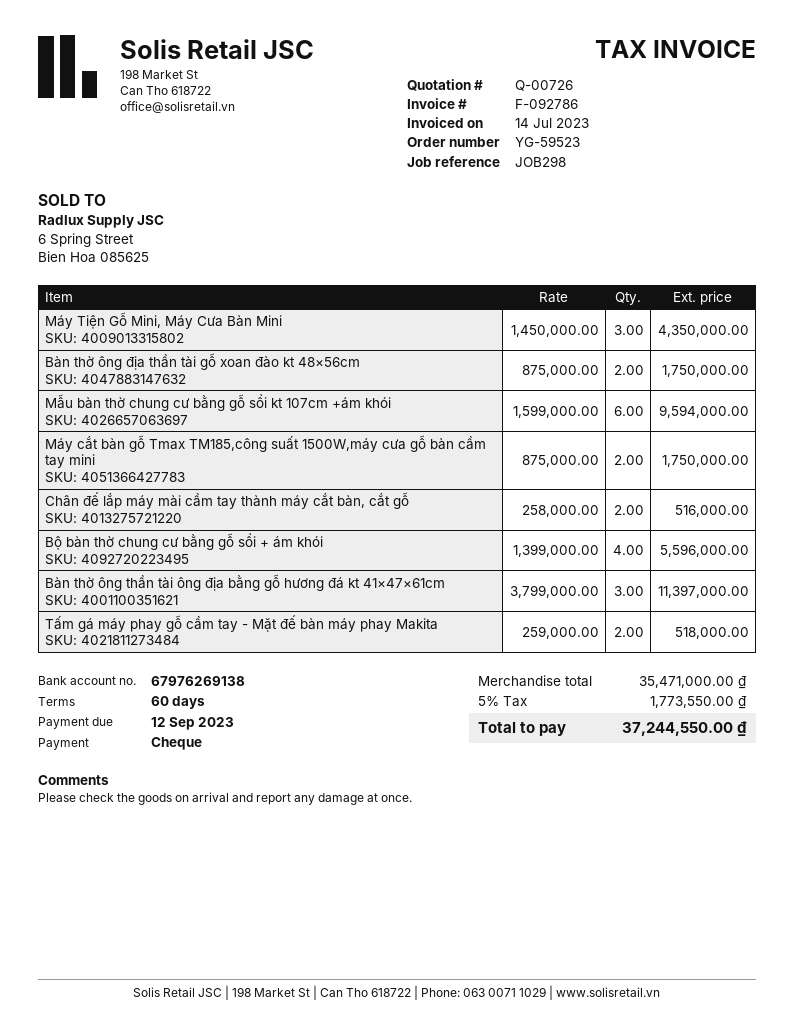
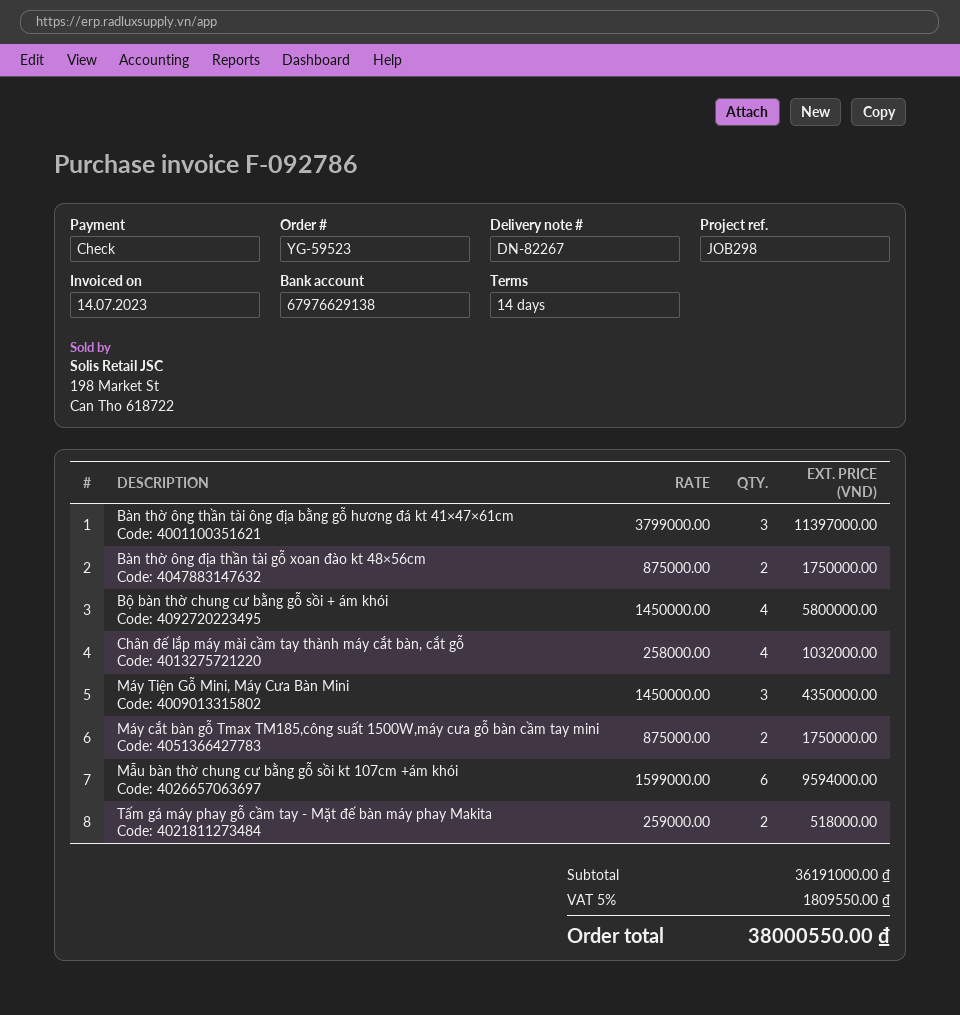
payment terms: 60 days -> 14 days
bank account: 67976269138 -> 67976629138
Chân đế lắp máy mài cầm tay thành máy cắt bàn, cắt gỗ: 2 x 258000.00 = 516000.00 -> 4 x 258000.00 = 1032000.00
Bộ bàn thờ chung cư bằng gỗ sồi + ám khói: 4 x 1399000.00 = 5596000.00 -> 4 x 1450000.00 = 5800000.00
subtotal: 35471000.00 -> 36191000.00
tax: 5% = 1773550.00 -> 5% = 1809550.00
total: 37244550.00 -> 38000550.00

